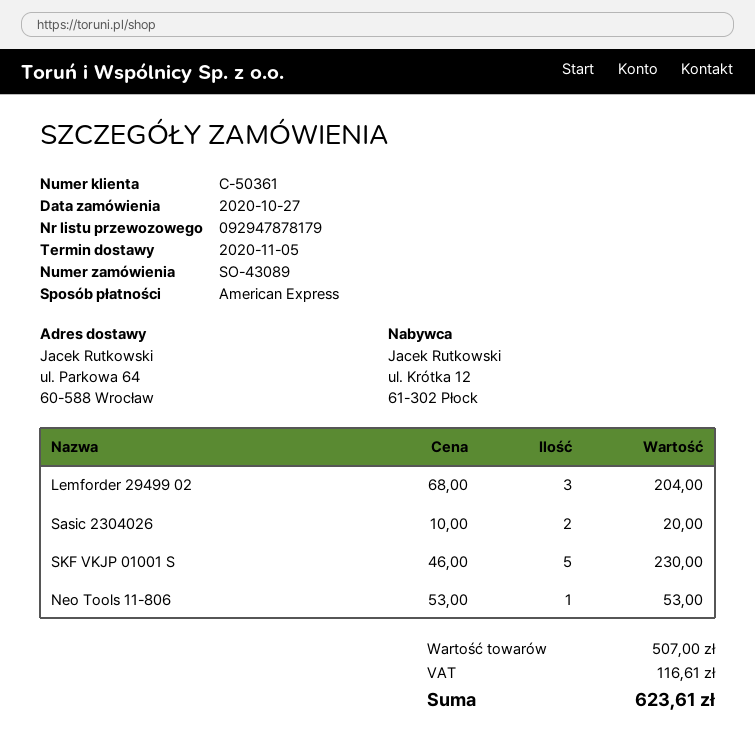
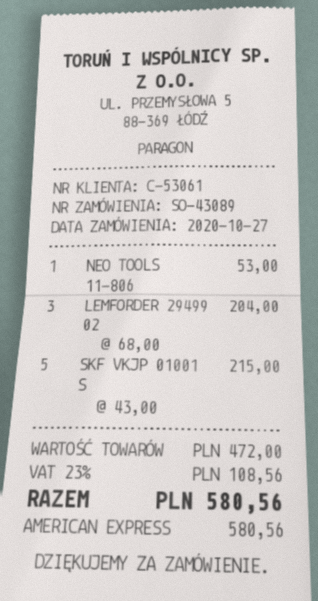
customer number: C-50361 -> C-53061
Sasic 2304026: 2 x 10.00 = 20.00 -> none
SKF VKJP 01001 S: 5 x 46.00 = 230.00 -> 5 x 43.00 = 215.00
subtotal: 507.00 -> 472.00
tax: 116.61 -> 108.56
total: 623.61 -> 580.56

